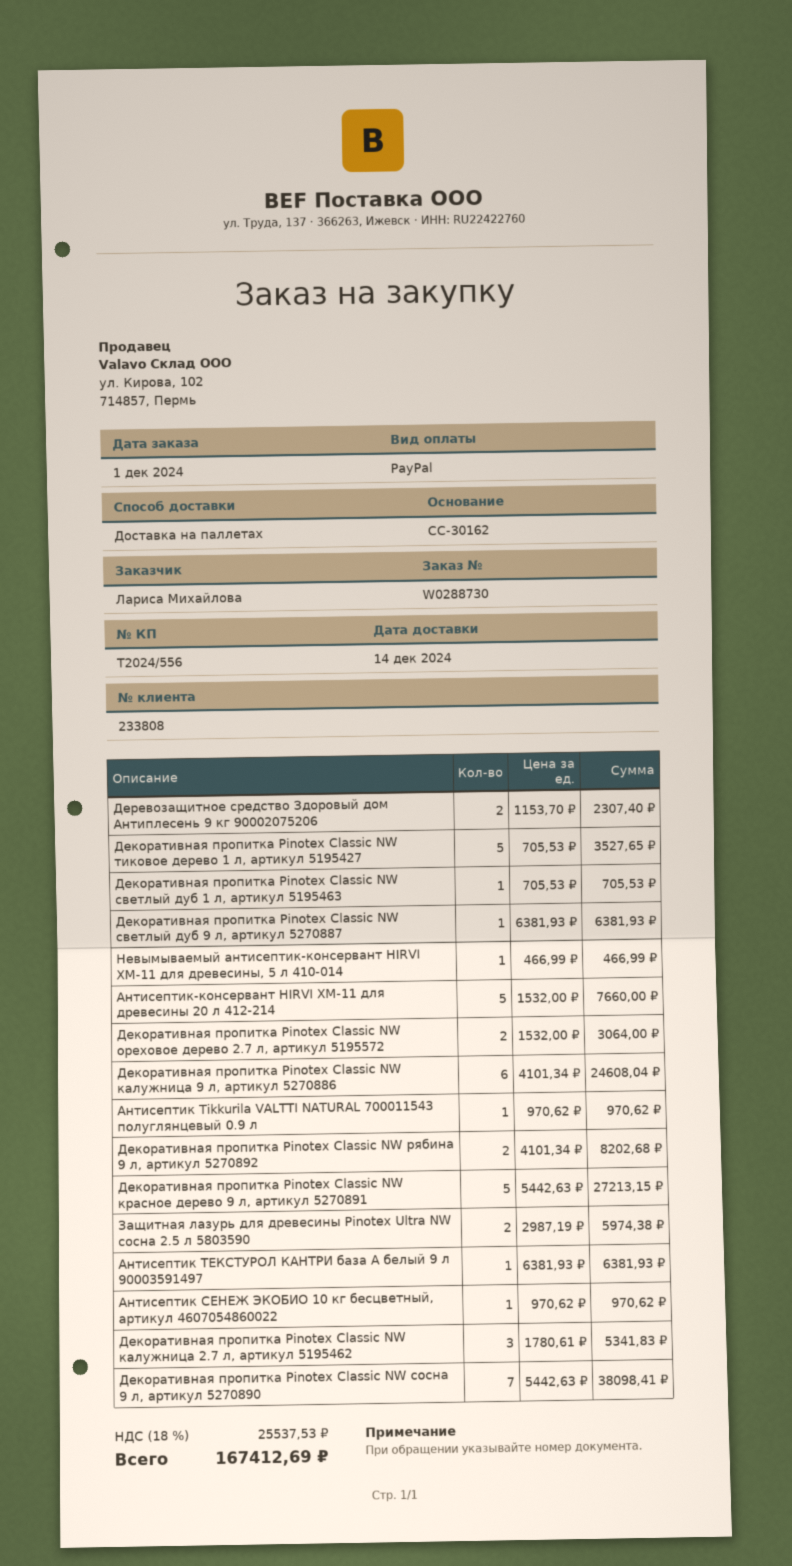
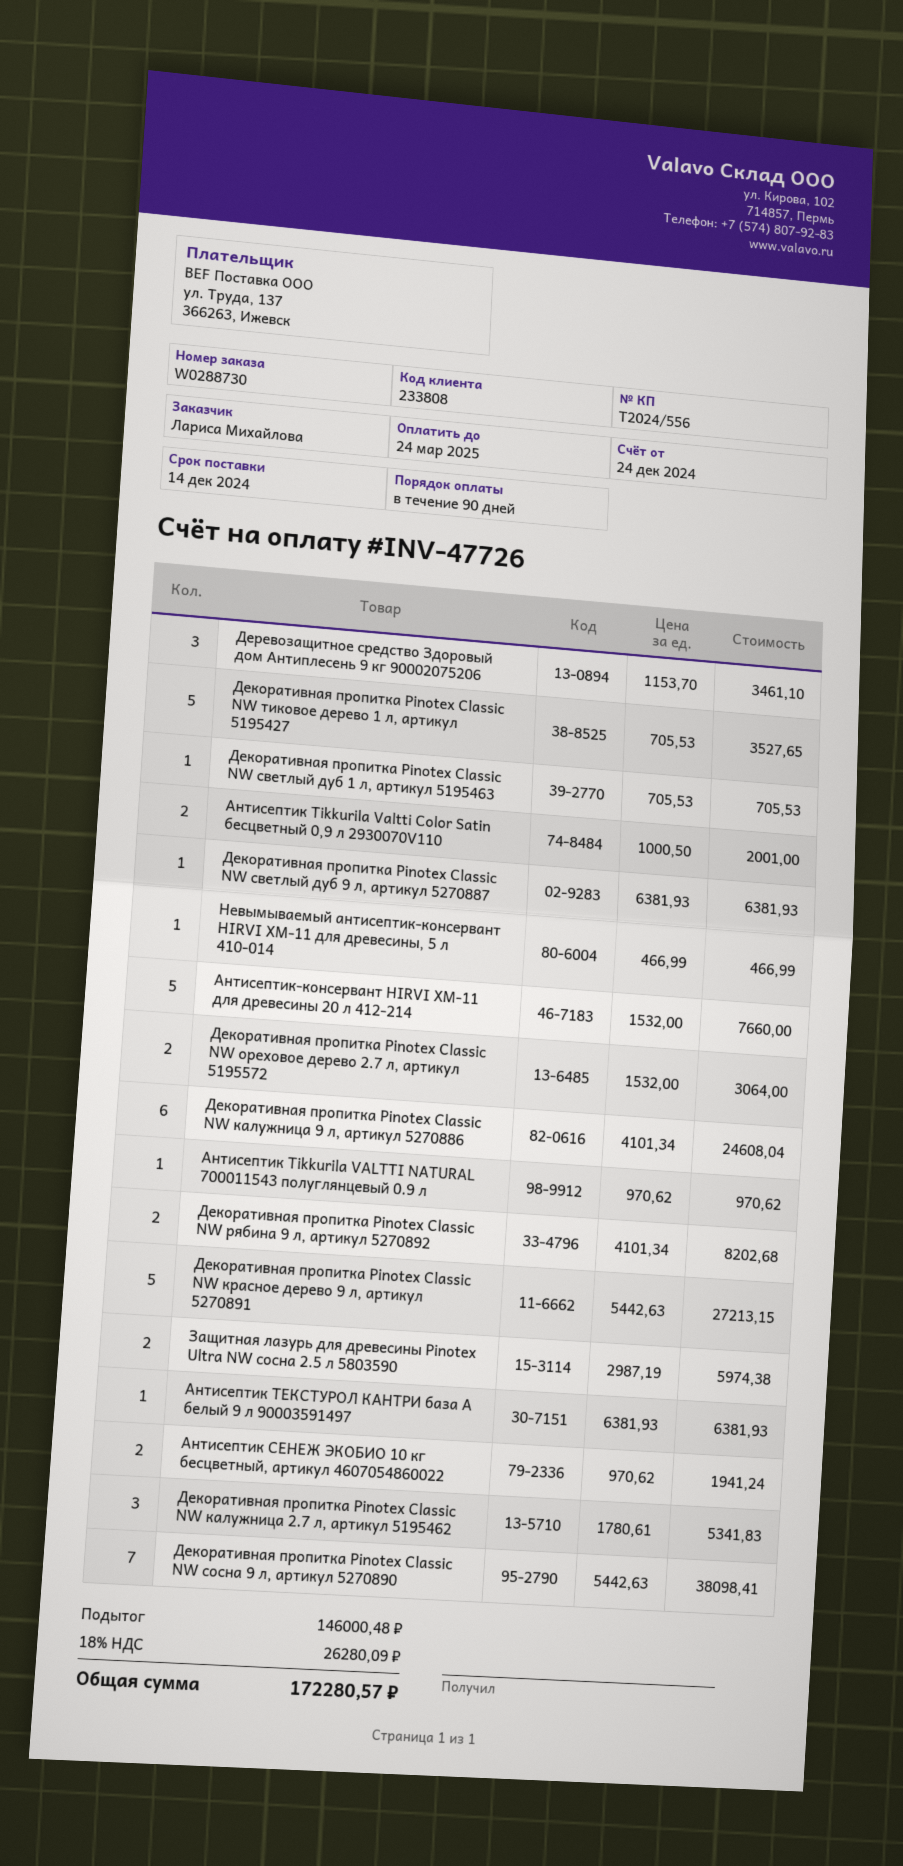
Деревозащитное средство Здоровый дом Антиплесень 9 кг 90002075206: 2 x 1153.70 = 2307.40 -> 3 x 1153.70 = 3461.10
Антисептик СЕНЕЖ ЭКОБИО 10 кг бесцветный, артикул 4607054860022: 1 x 970.62 = 970.62 -> 2 x 970.62 = 1941.24
Антисептик Tikkurila Valtti Color Satin бесцветный 0,9 л 2930070V110: none -> 2 x 1000.50 = 2001.00
tax: 18% = 25537.53 -> 18% = 26280.09
total: 167412.69 -> 172280.57

